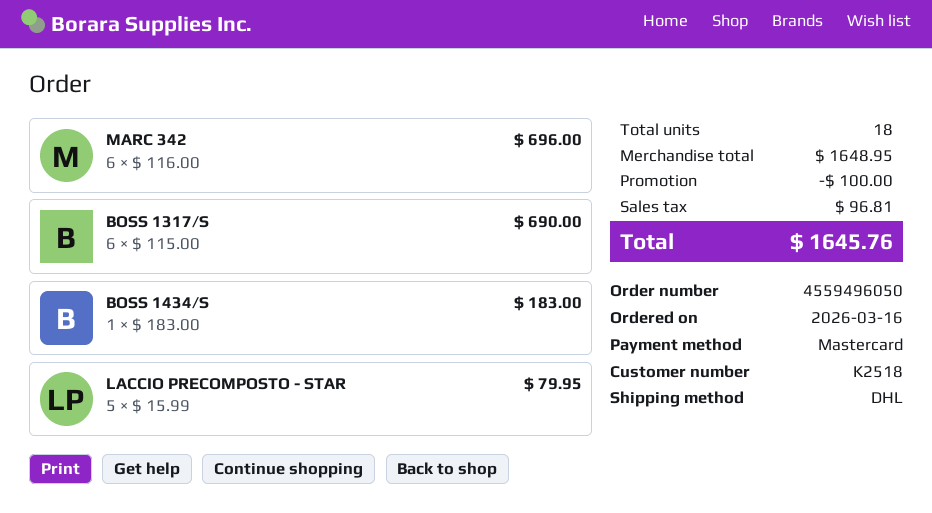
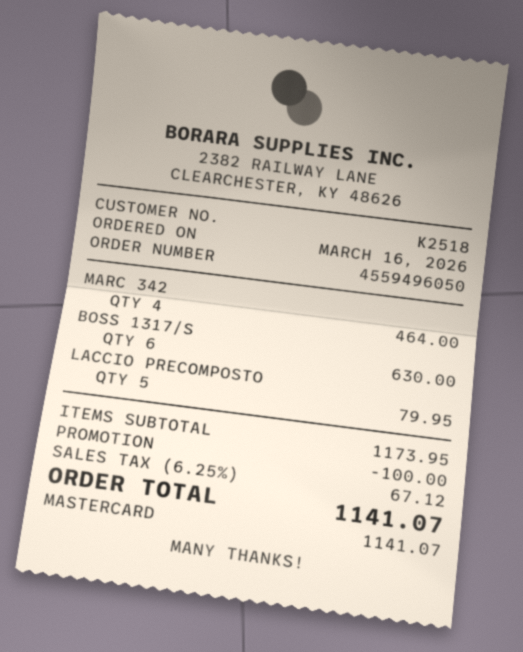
MARC 342: 6 for 696.00 -> 4 for 464.00
BOSS 1317/S: 6 for 690.00 -> 6 for 630.00
BOSS 1434/S: 1 for 183.00 -> none
subtotal: 1648.95 -> 1173.95
tax: 96.81 -> 67.12
total: 1645.76 -> 1141.07

